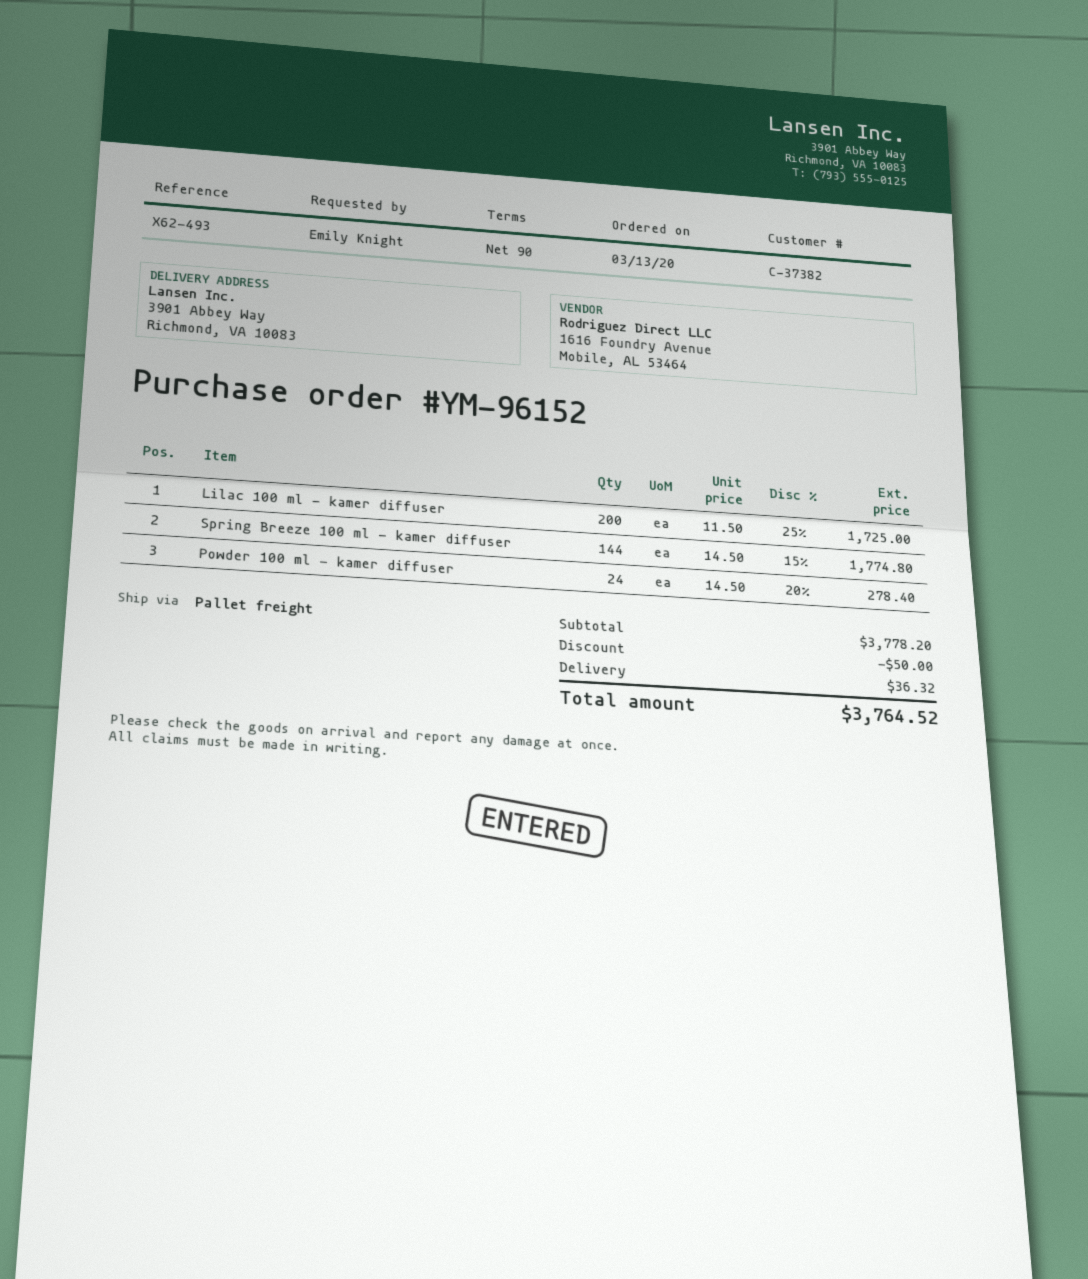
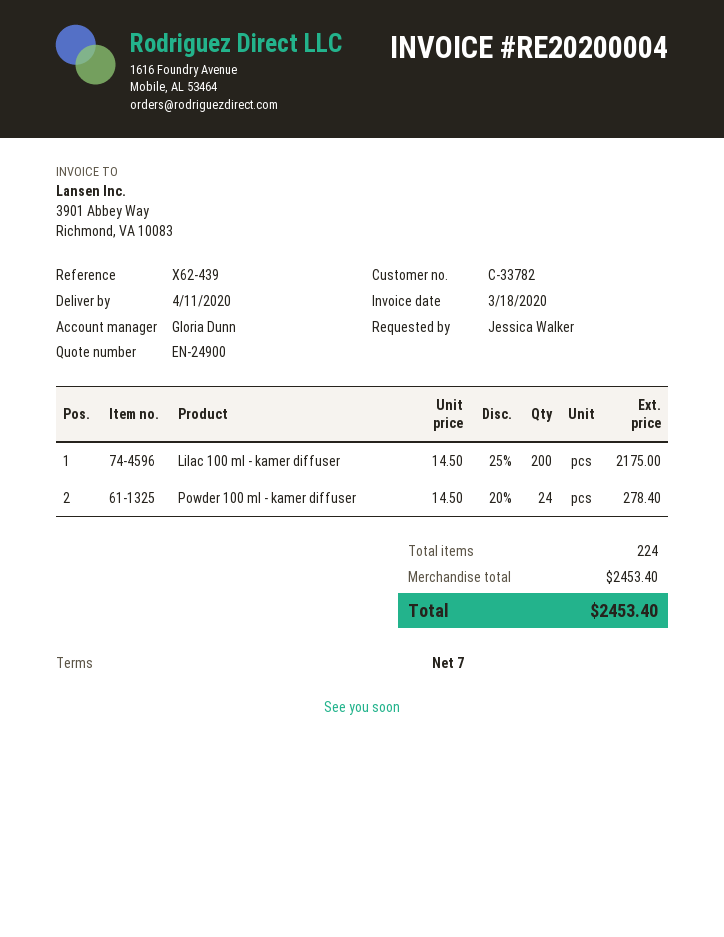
payment terms: 90 days -> 7 days
customer number: C-37382 -> C-33782
reference: X62-493 -> X62-439
ordered by: Emily Knight -> Jessica Walker
Lilac 100 ml - kamer diffuser: 200 x 11.50 - 25% = 1725.00 -> 200 x 14.50 - 25% = 2175.00
Spring Breeze 100 ml - kamer diffuser: 144 x 14.50 - 15% = 1774.80 -> none
subtotal: 3778.20 -> 2453.40
discount: 50.00 -> none
shipping: 36.32 -> none
total: 3764.52 -> 2453.40

